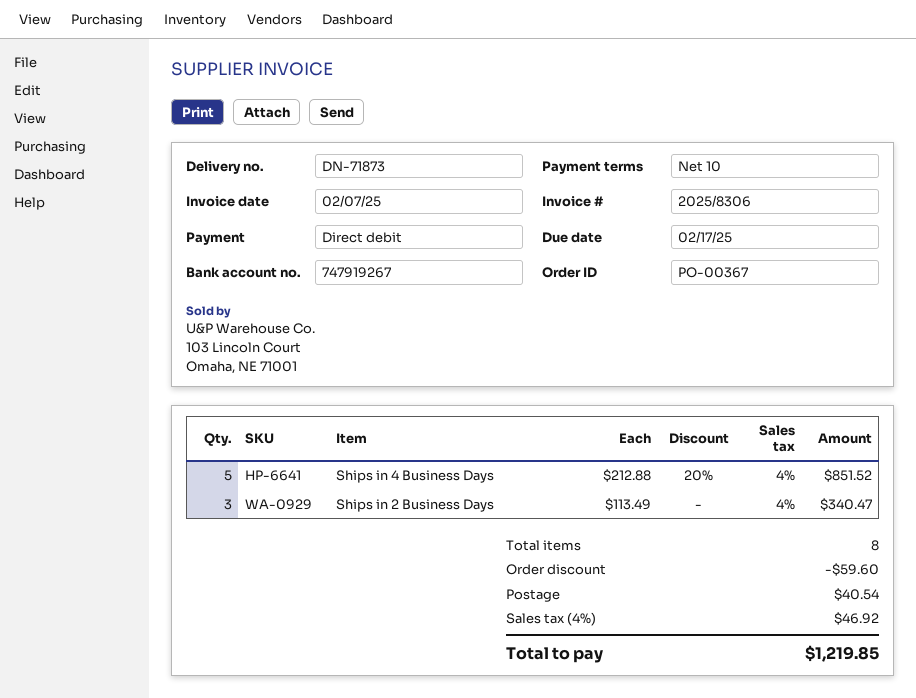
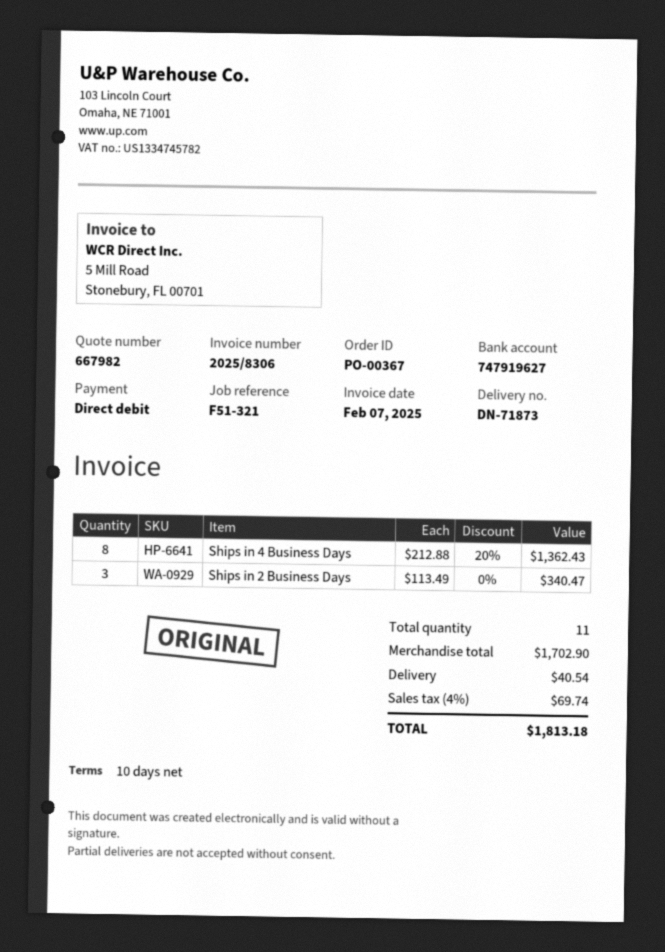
bank account: 747919267 -> 747919627
Ships in 4 Business Days: 5 x 212.88 - 20% = 851.52 -> 8 x 212.88 - 20% = 1362.43
total quantity: 8 -> 11
discount: 59.60 -> none
tax: 4% = 46.92 -> 4% = 69.74
total: 1219.85 -> 1813.18

